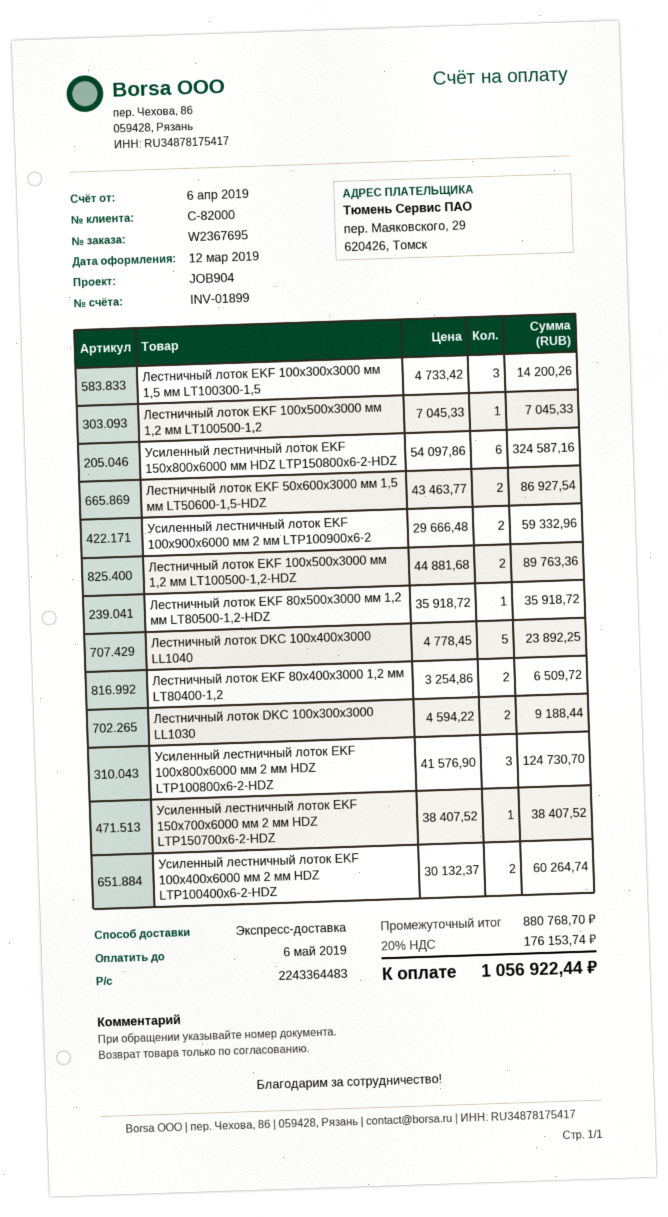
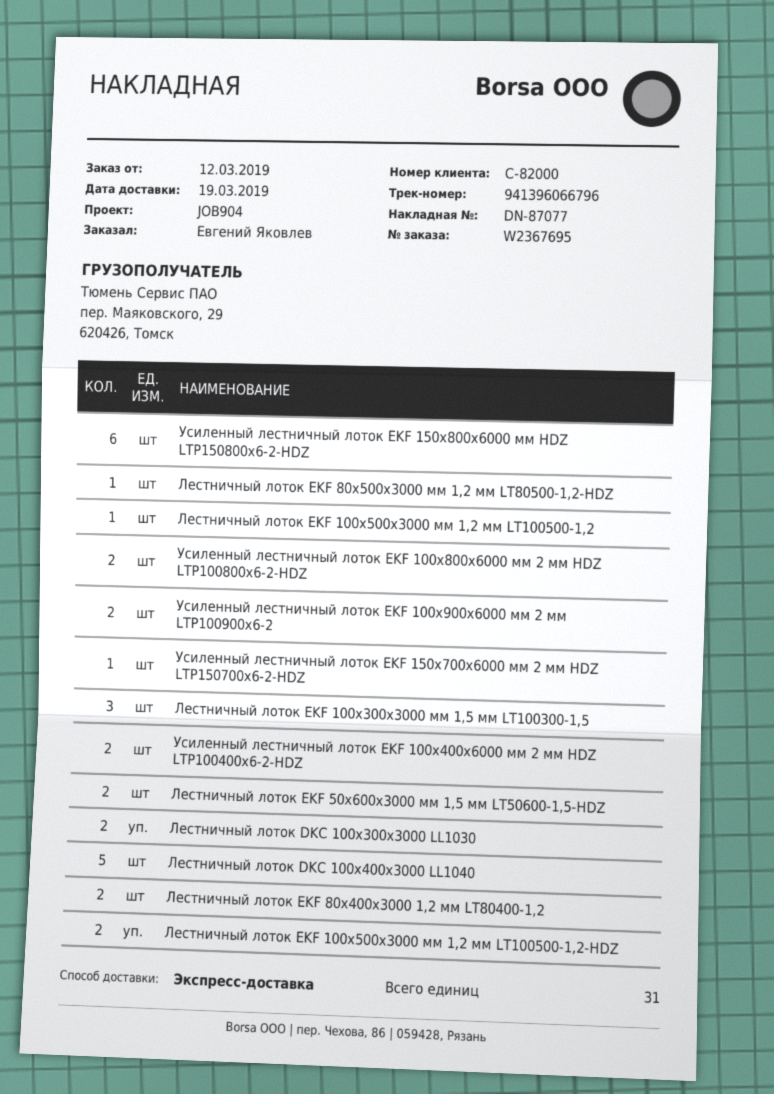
Усиленный лестничный лоток EKF 100x800x6000 мм 2 мм HDZ LTP100800x6-2-HDZ: 3 -> 2

